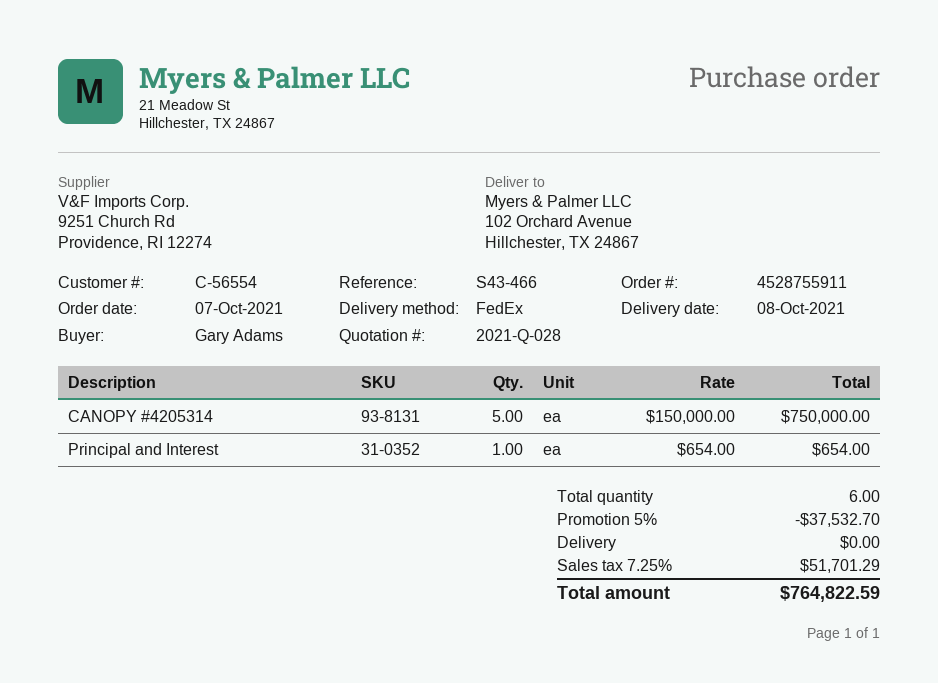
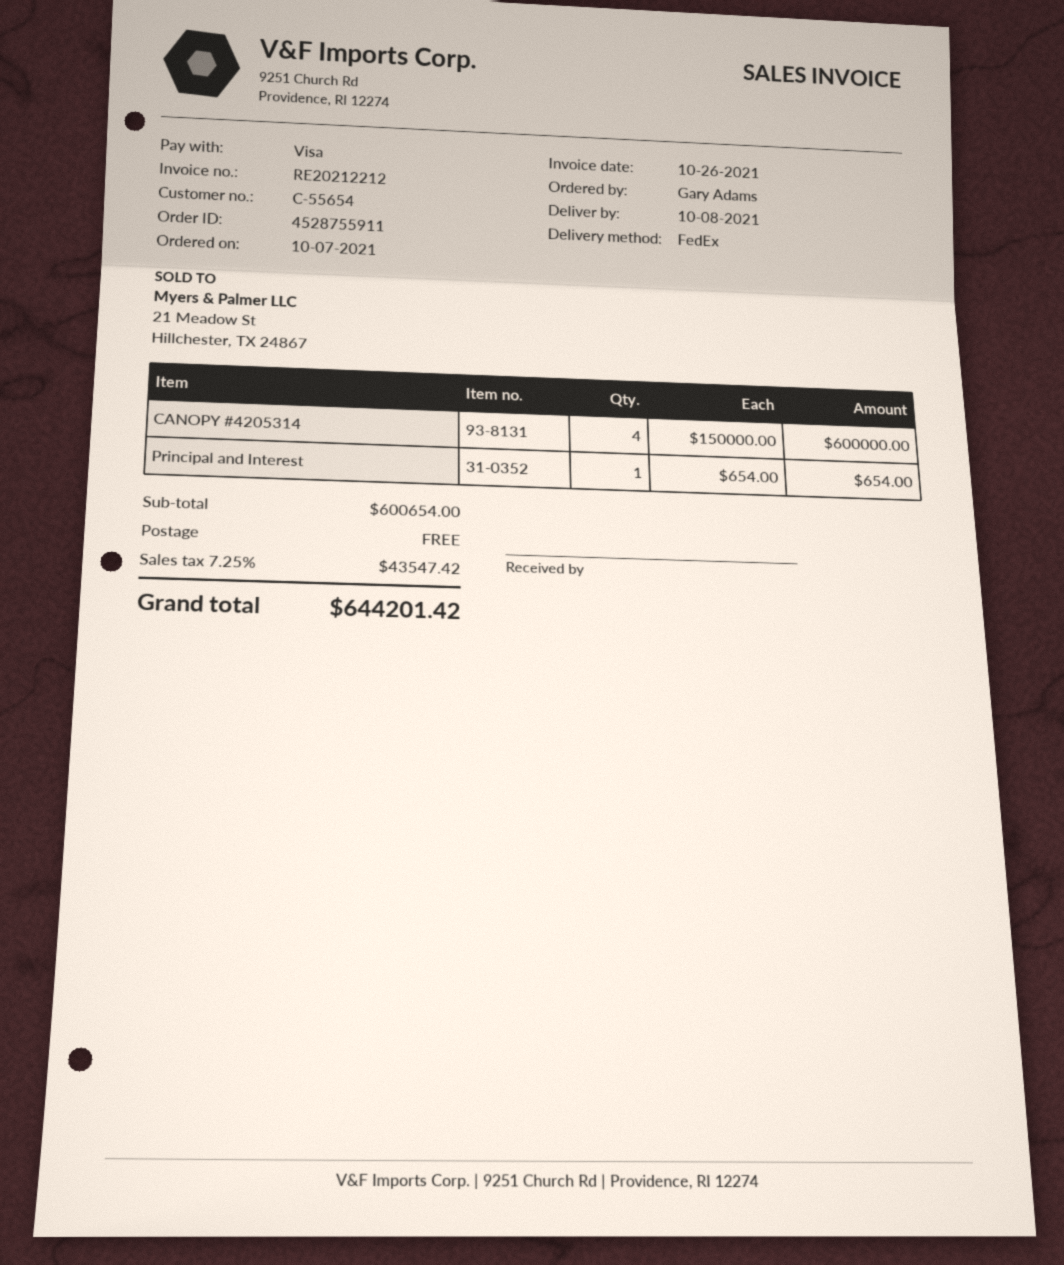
customer number: C-56554 -> C-55654
CANOPY #4205314: 5 x 150000.00 = 750000.00 -> 4 x 150000.00 = 600000.00
discount: 5% = 37532.70 -> none
tax: 7.25% = 51701.29 -> 7.25% = 43547.42
total: 764822.59 -> 644201.42

